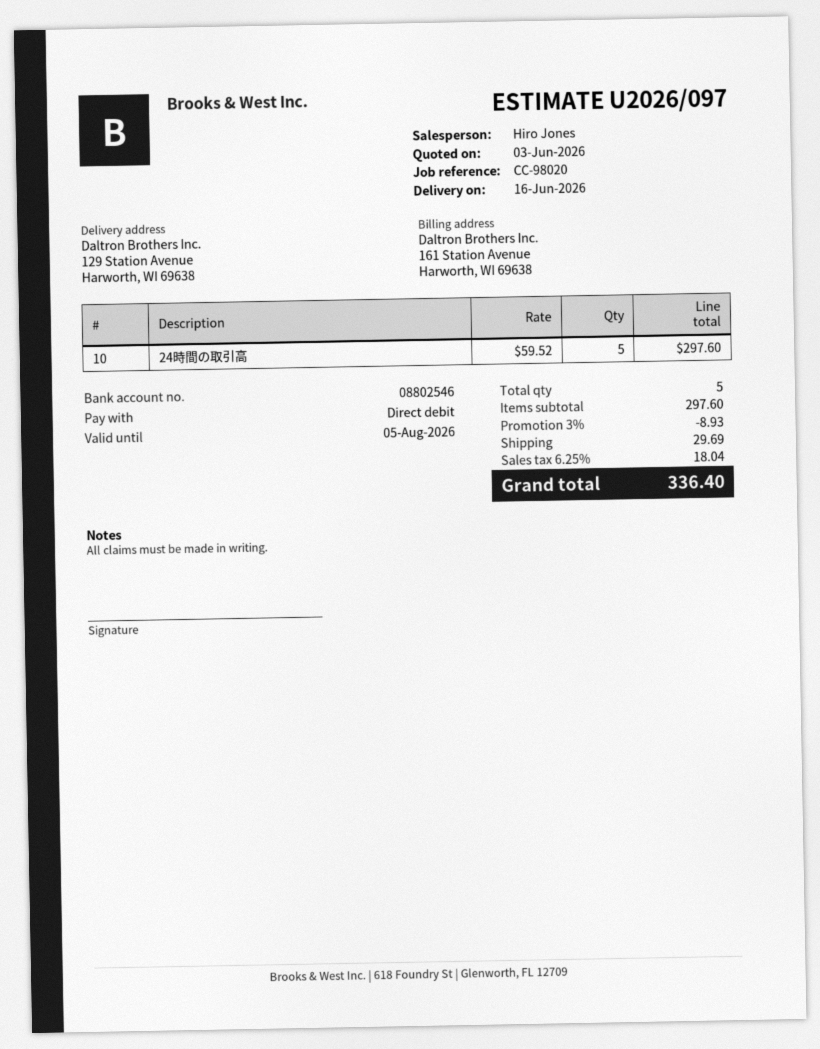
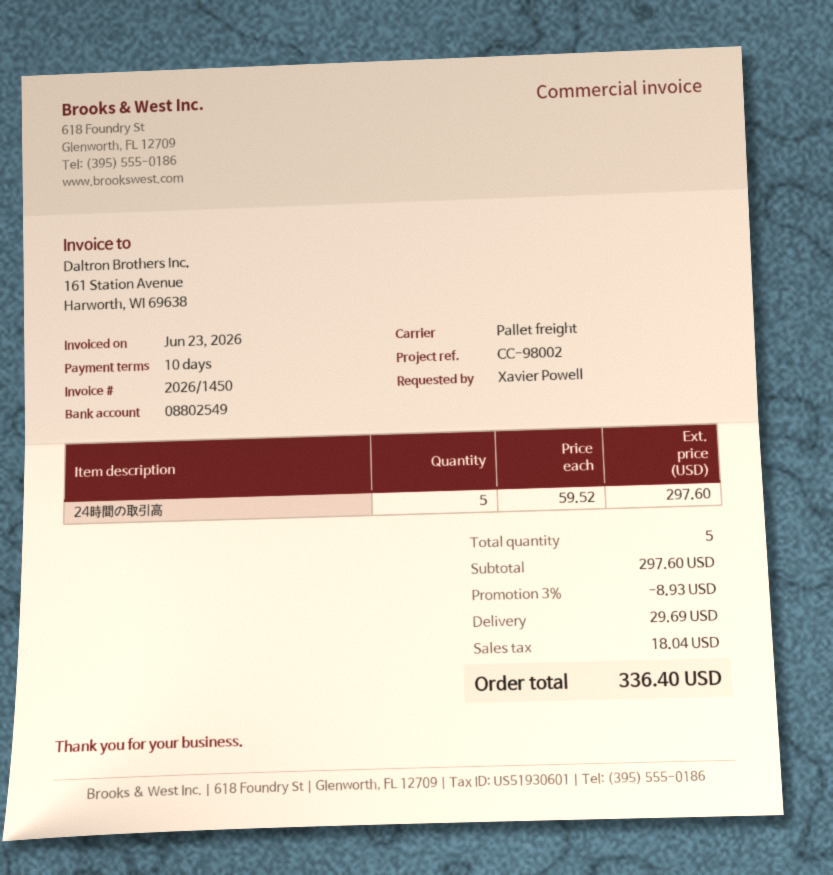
reference: CC-98020 -> CC-98002
bank account: 08802546 -> 08802549

